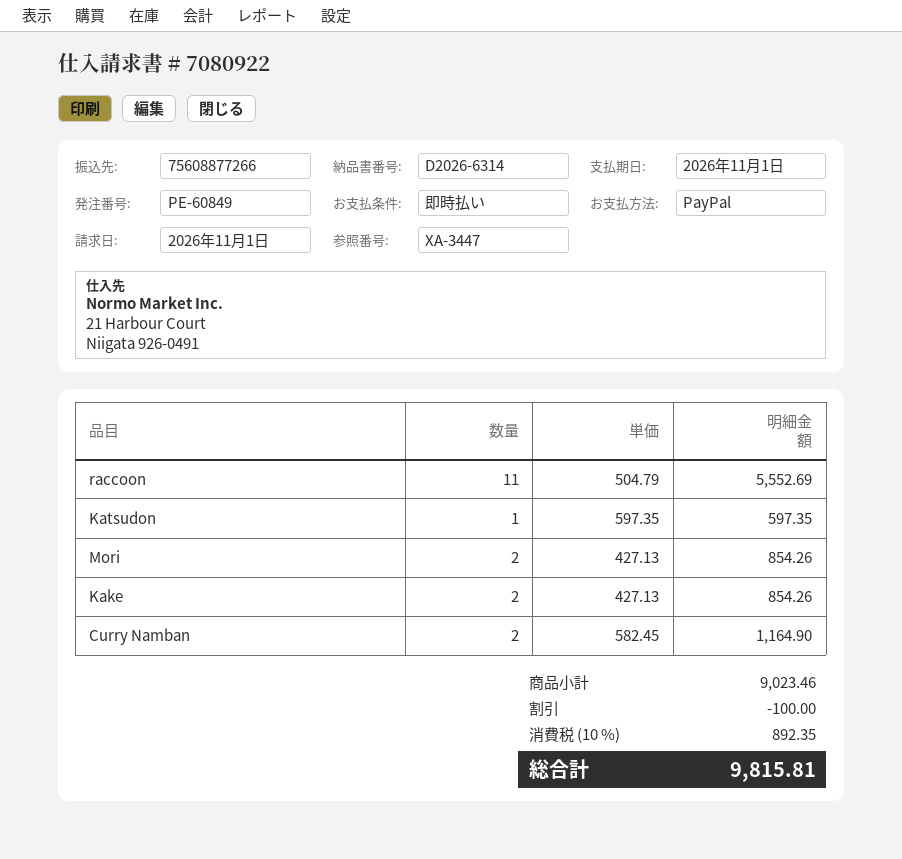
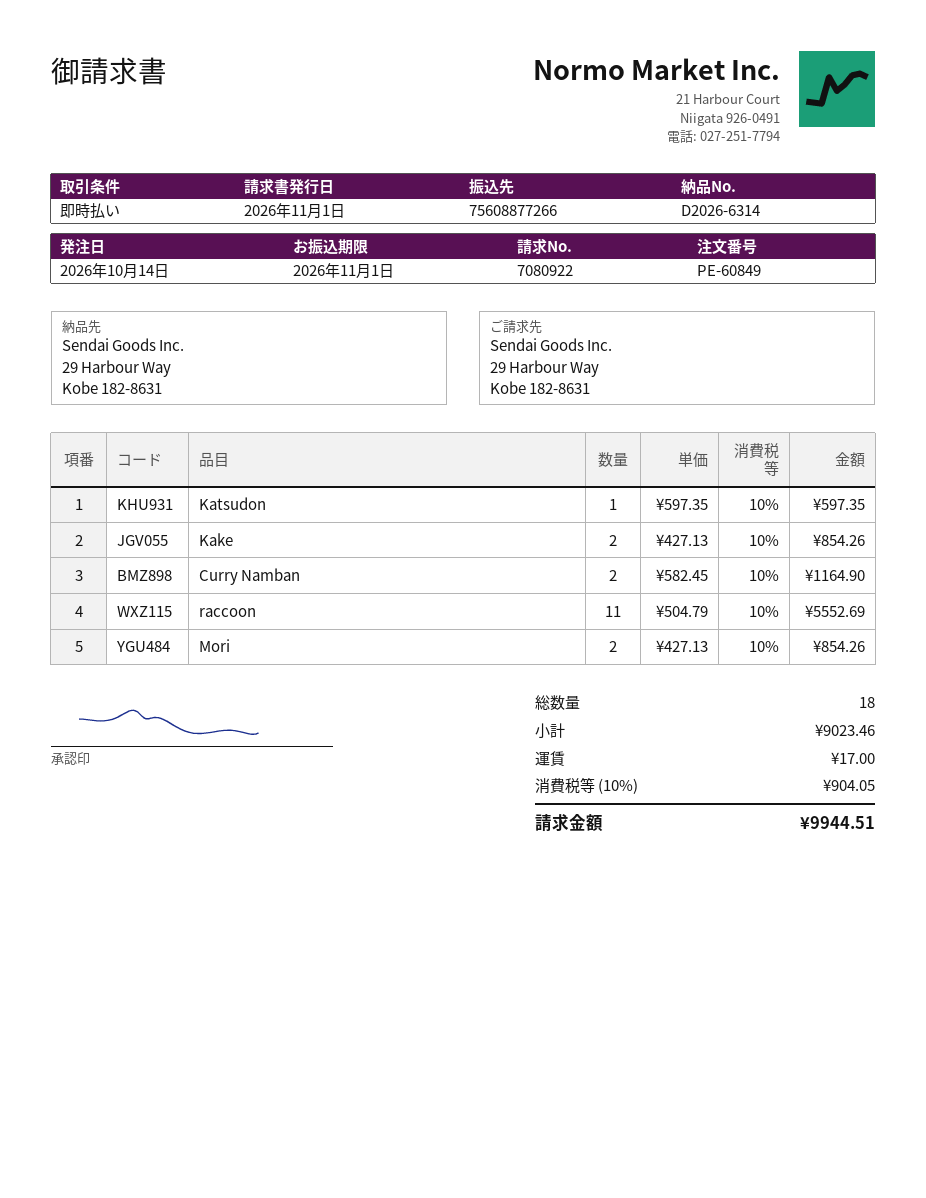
discount: 100.00 -> none
shipping: none -> 17.00
tax: 10% = 892.35 -> 10% = 904.05
total: 9815.81 -> 9944.51

